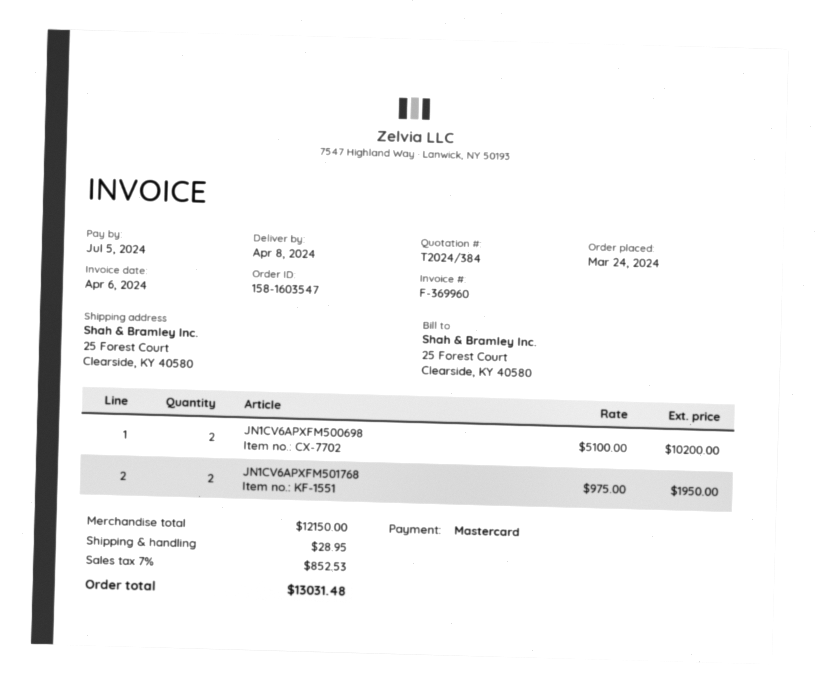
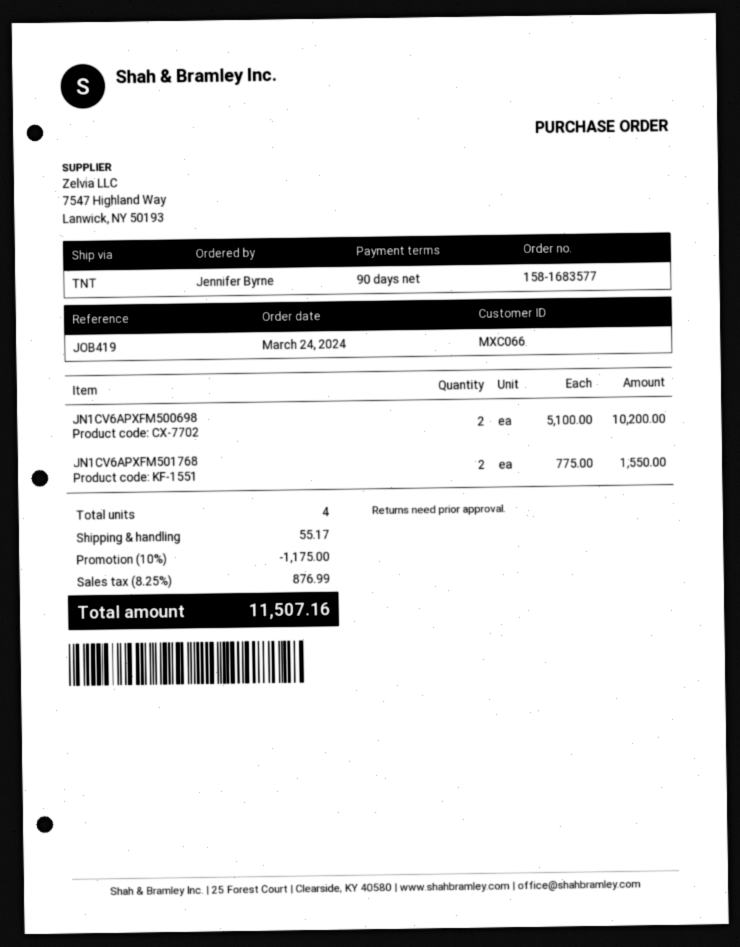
order number: 158-1603547 -> 158-1683577
JN1CV6APXFM501768: 2 x 975.00 = 1950.00 -> 2 x 775.00 = 1550.00
discount: none -> 10% = 1175.00
shipping: 28.95 -> 55.17
tax: 7% = 852.53 -> 8.25% = 876.99
total: 13031.48 -> 11507.16

